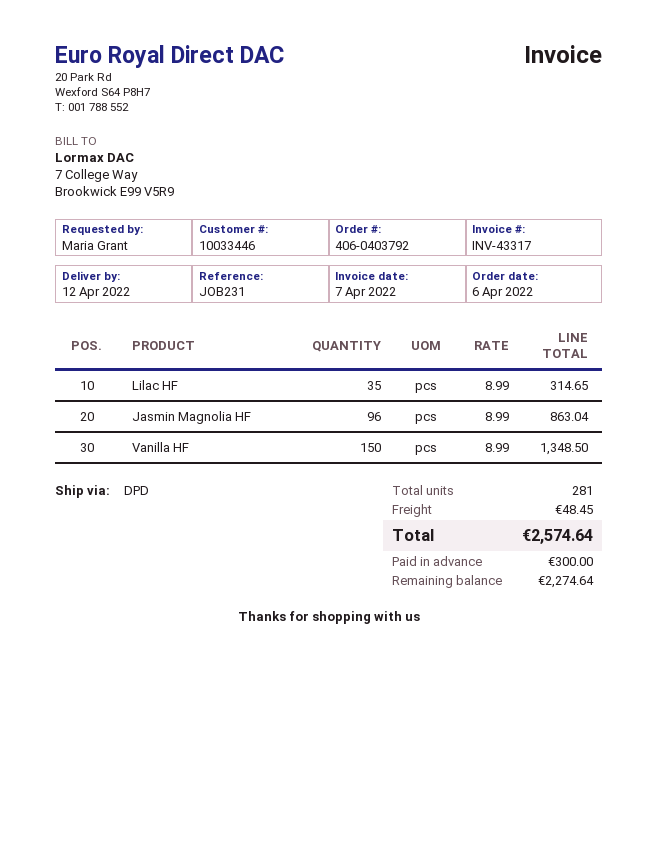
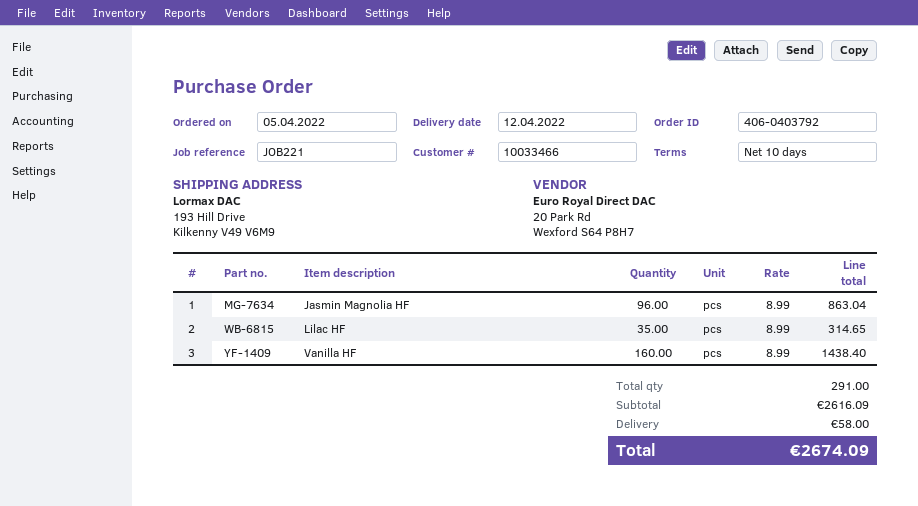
order date: 2022-04-06 -> 2022-04-05
customer number: 10033446 -> 10033466
reference: JOB231 -> JOB221
Vanilla HF: 150 x 8.99 = 1348.50 -> 160 x 8.99 = 1438.40
total quantity: 281 -> 291
shipping: 48.45 -> 58.00
total: 2574.64 -> 2674.09

